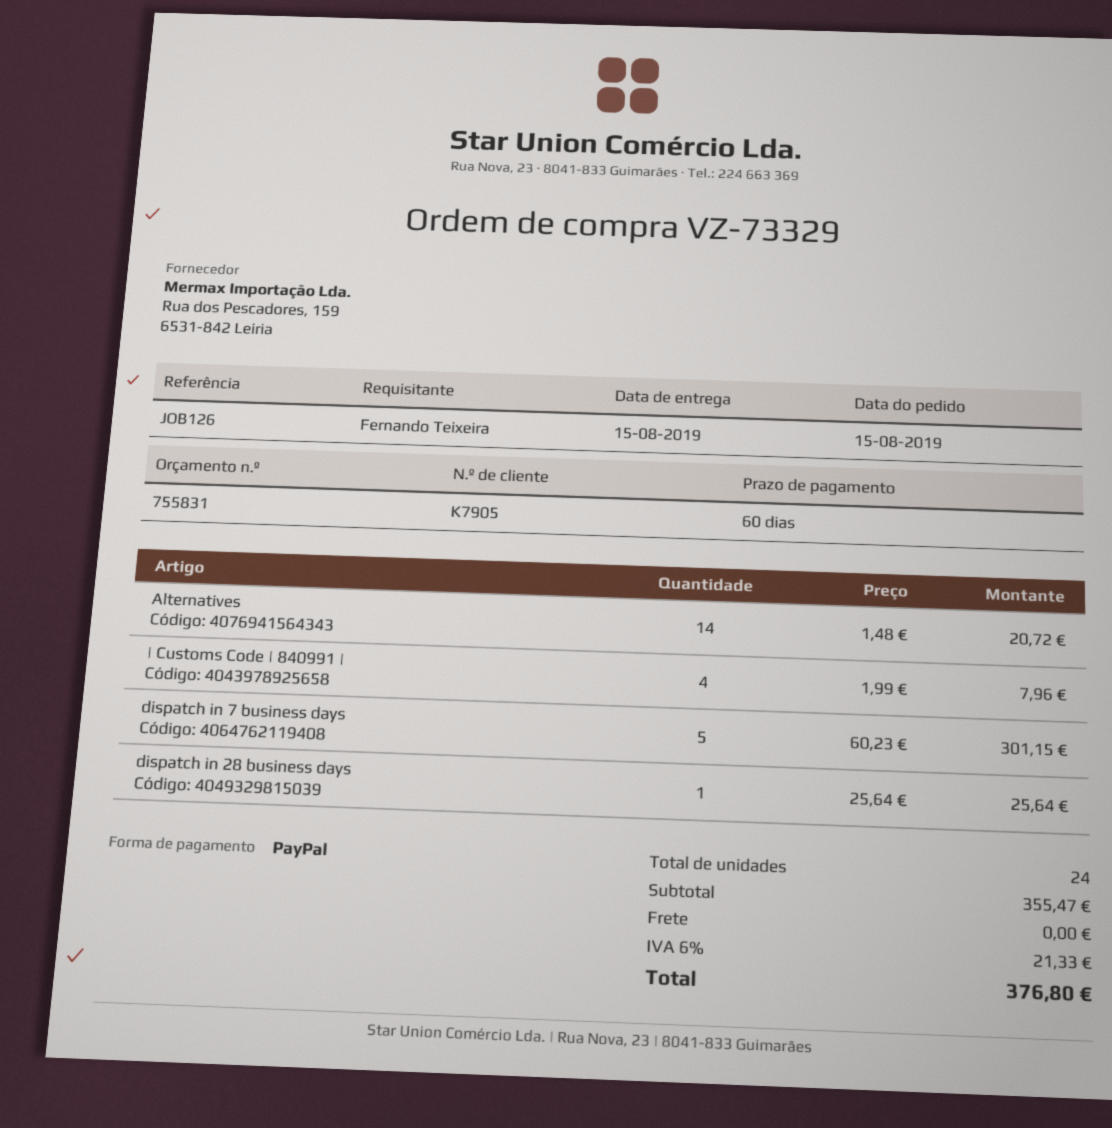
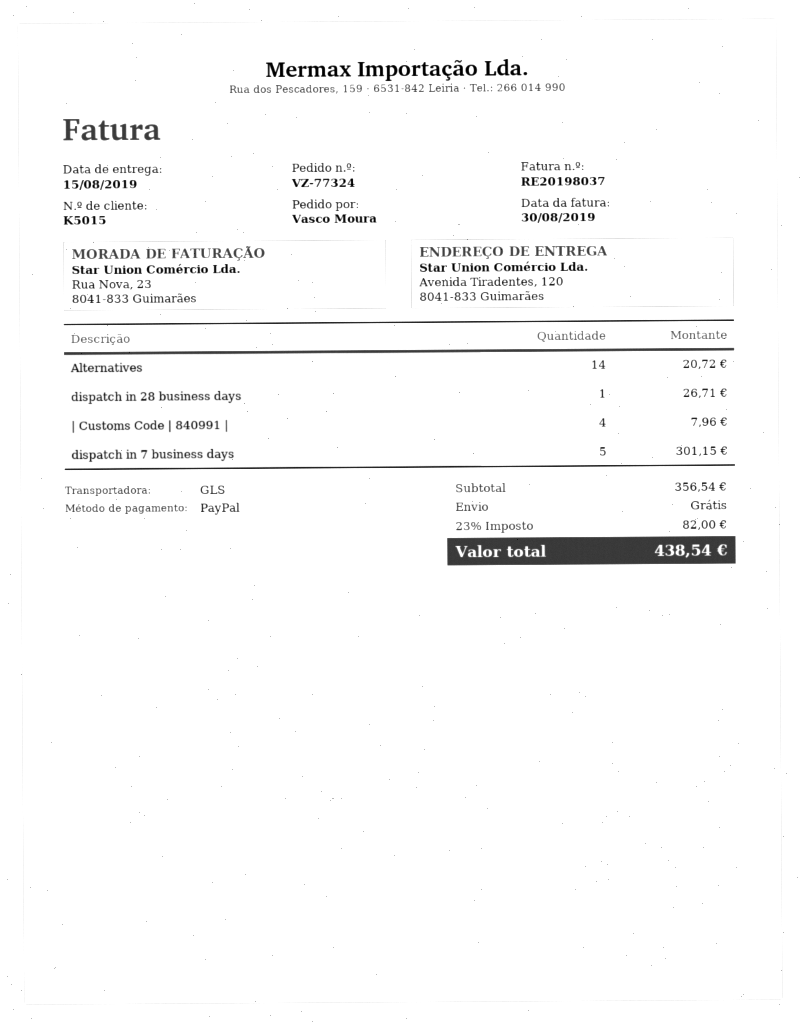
order number: VZ-73329 -> VZ-77324
customer number: K7905 -> K5015
ordered by: Fernando Teixeira -> Vasco Moura
dispatch in 28 business days: 1 for 25.64 -> 1 for 26.71
subtotal: 355.47 -> 356.54
tax: 6% = 21.33 -> 23% = 82.00
total: 376.80 -> 438.54

